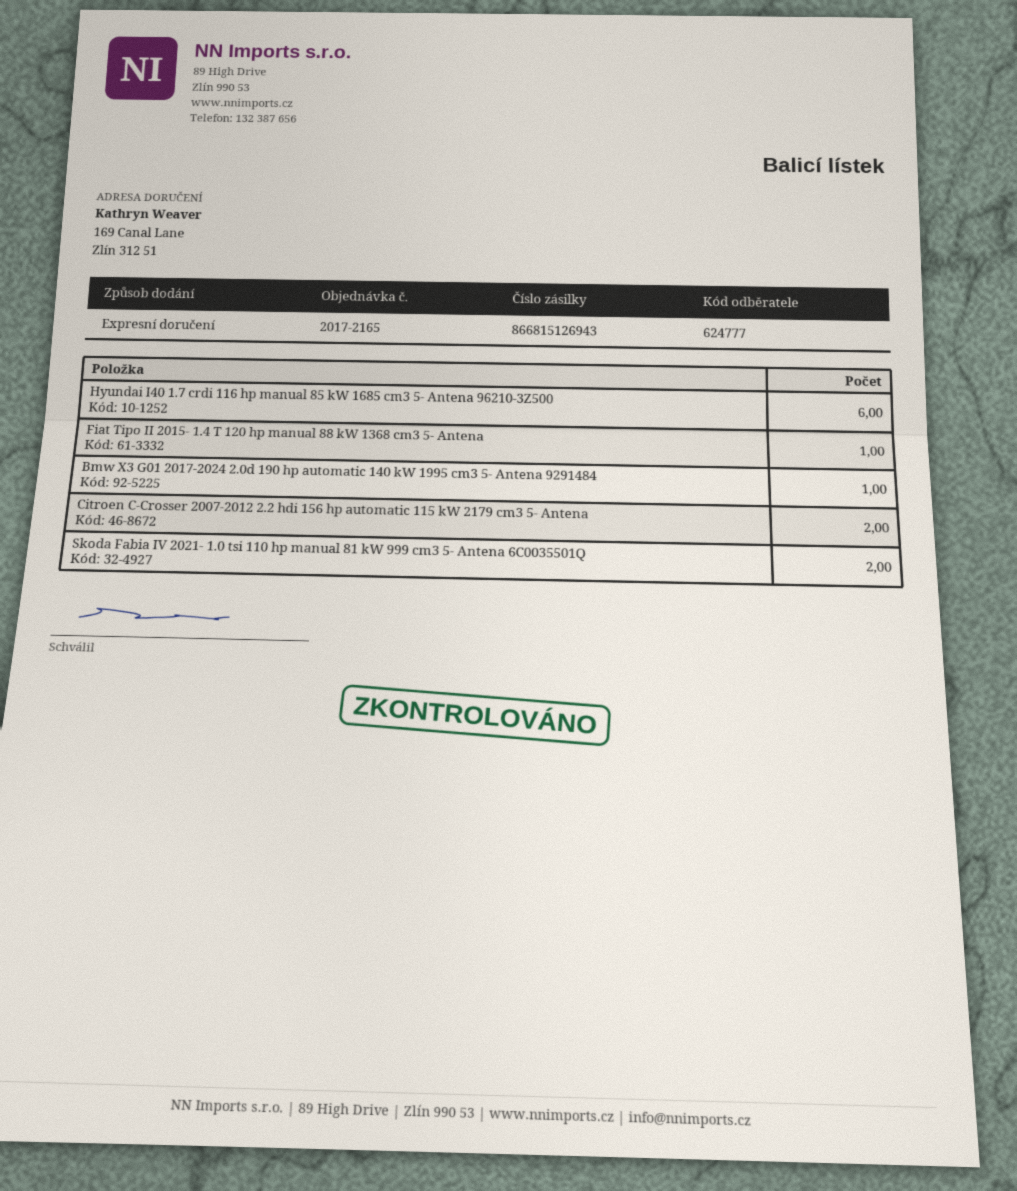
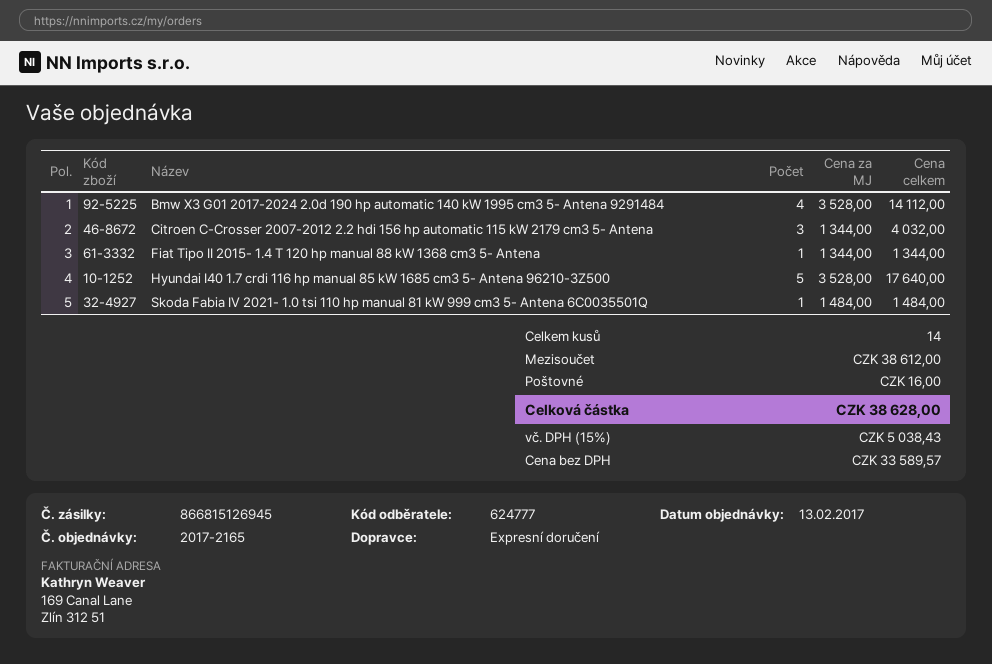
tracking number: 866815126943 -> 866815126945
Hyundai I40 1.7 crdi 116 hp manual 85 kW 1685 cm3 5- Antena 96210-3Z500: 6 -> 5
Bmw X3 G01 2017-2024 2.0d 190 hp automatic 140 kW 1995 cm3 5- Antena 9291484: 1 -> 4
Citroen C-Crosser 2007-2012 2.2 hdi 156 hp automatic 115 kW 2179 cm3 5- Antena: 2 -> 3
Skoda Fabia IV 2021- 1.0 tsi 110 hp manual 81 kW 999 cm3 5- Antena 6C0035501Q: 2 -> 1

